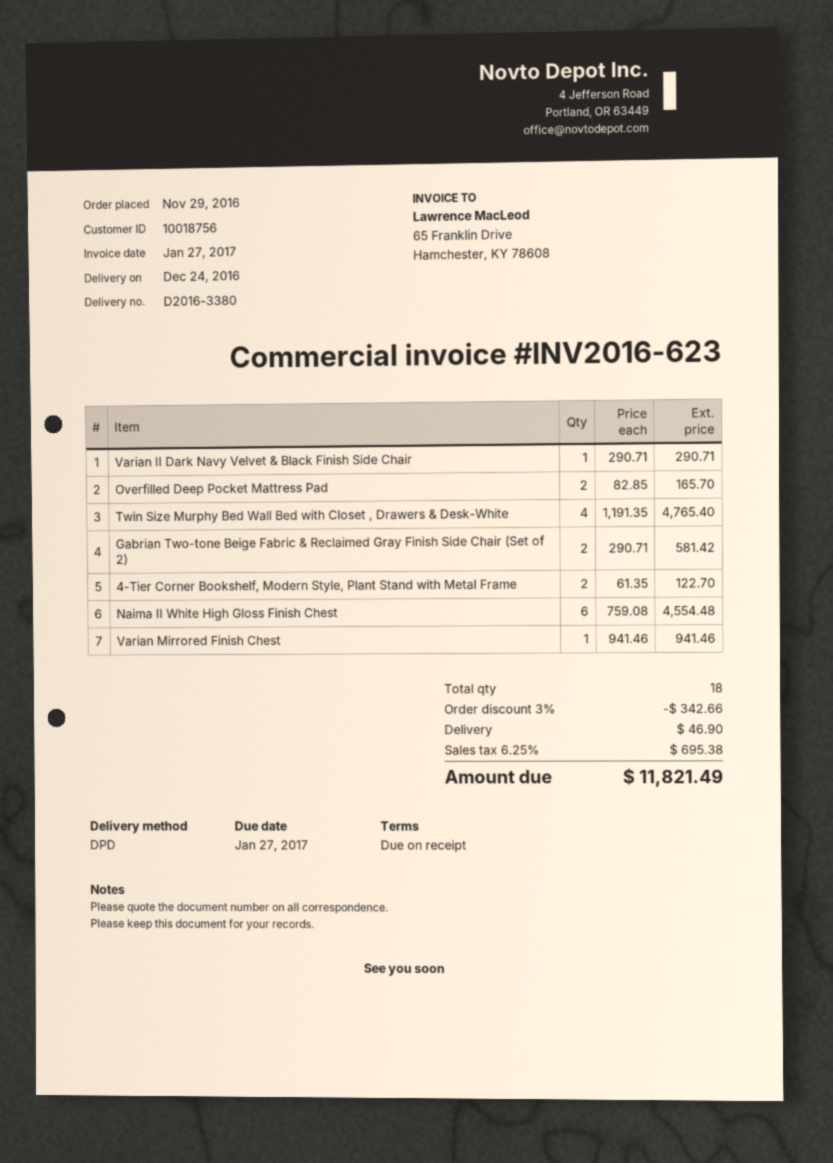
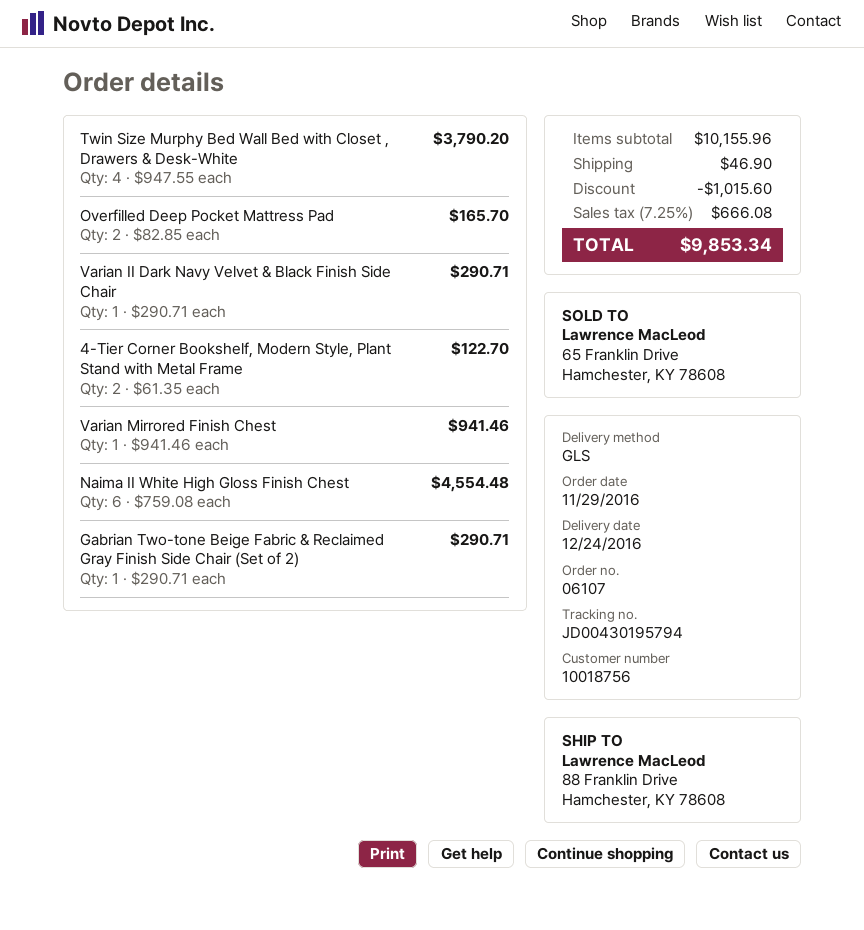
shipping method: DPD -> GLS
Twin Size Murphy Bed Wall Bed with Closet , Drawers & Desk-White: 4 x 1191.35 = 4765.40 -> 4 x 947.55 = 3790.20
Gabrian Two-tone Beige Fabric & Reclaimed Gray Finish Side Chair (Set of 2): 2 x 290.71 = 581.42 -> 1 x 290.71 = 290.71
discount: 342.66 -> 1015.60
tax: 6.25% = 695.38 -> 7.25% = 666.08
total: 11821.49 -> 9853.34

